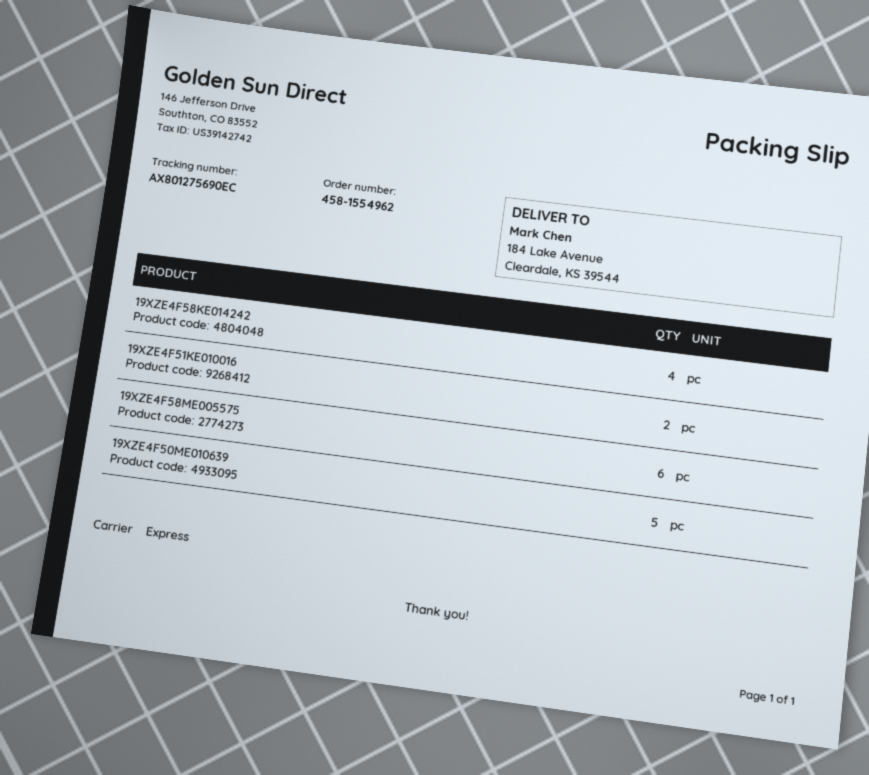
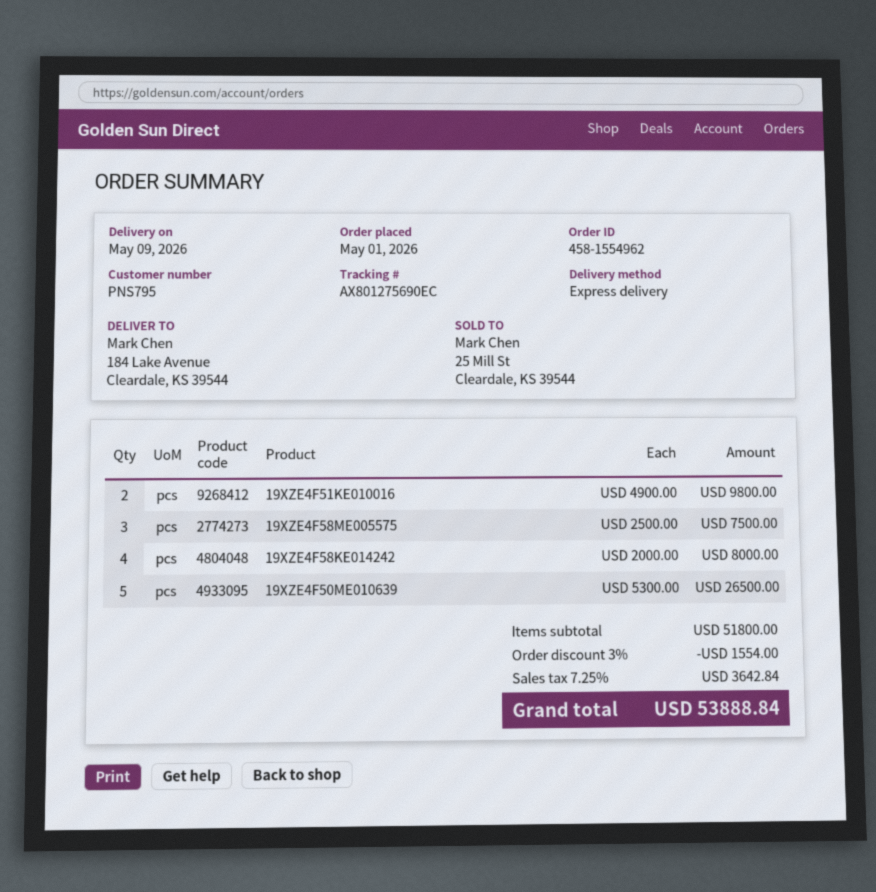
19XZE4F58ME005575: 6 -> 3

